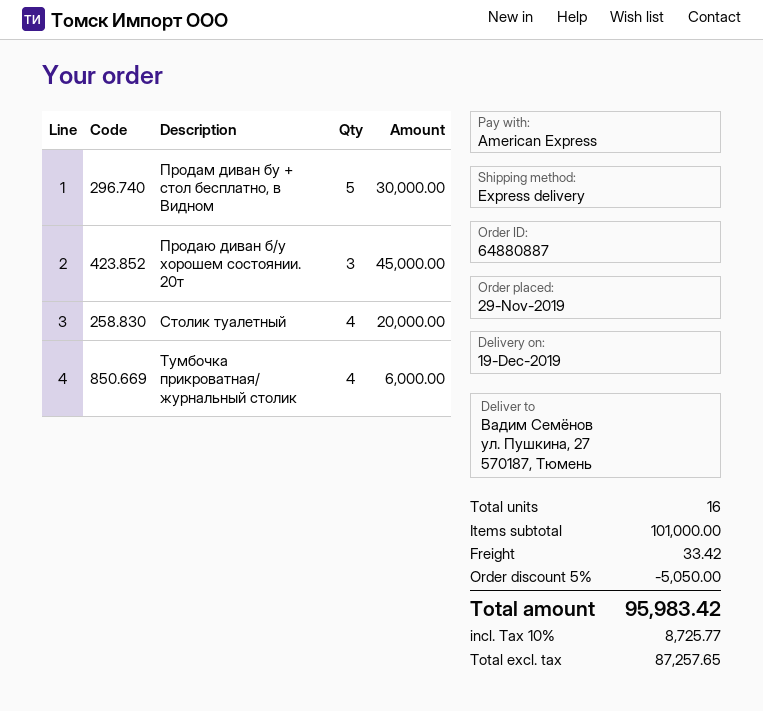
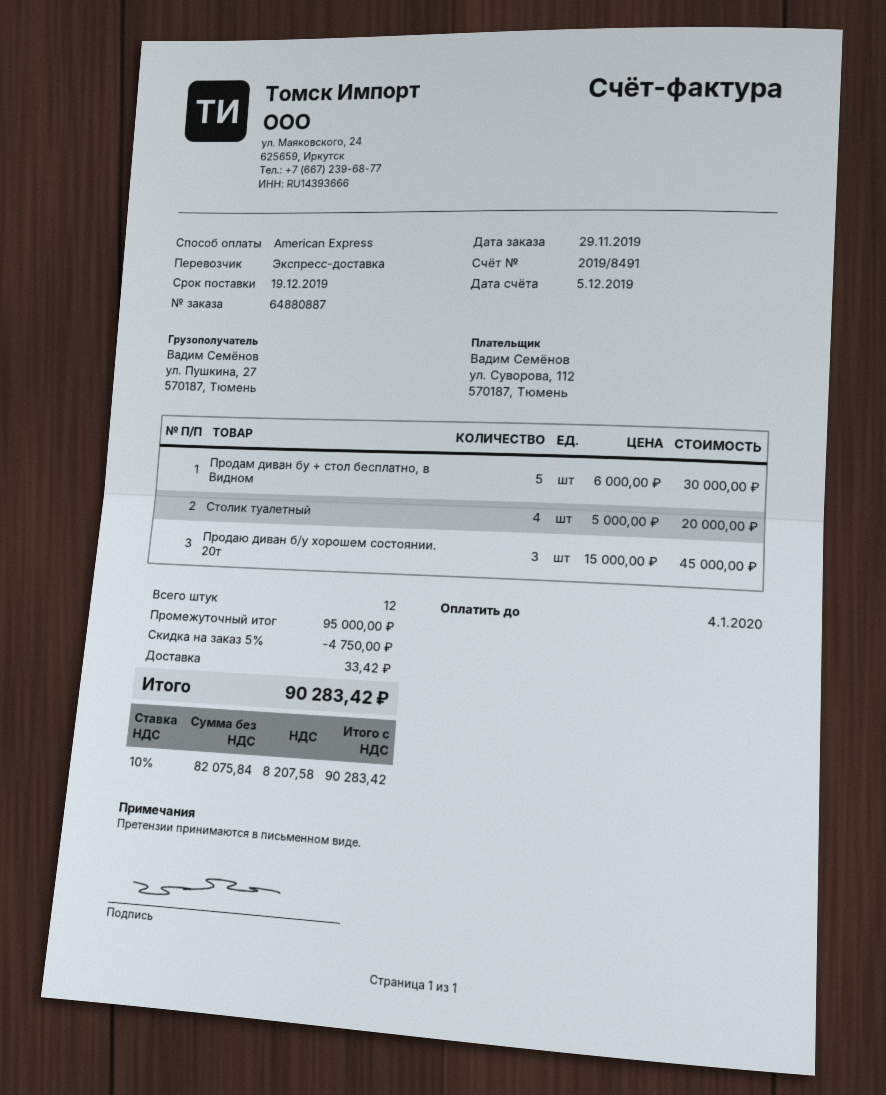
Тумбочка прикроватная/ журнальный столик: 4 for 6000.00 -> none
total quantity: 16 -> 12
subtotal: 101000.00 -> 95000.00
discount: 5% = 5050.00 -> 5% = 4750.00
net: 87257.65 -> 82075.84
tax: 10% = 8725.77 -> 10% = 8207.58
total: 95983.42 -> 90283.42

